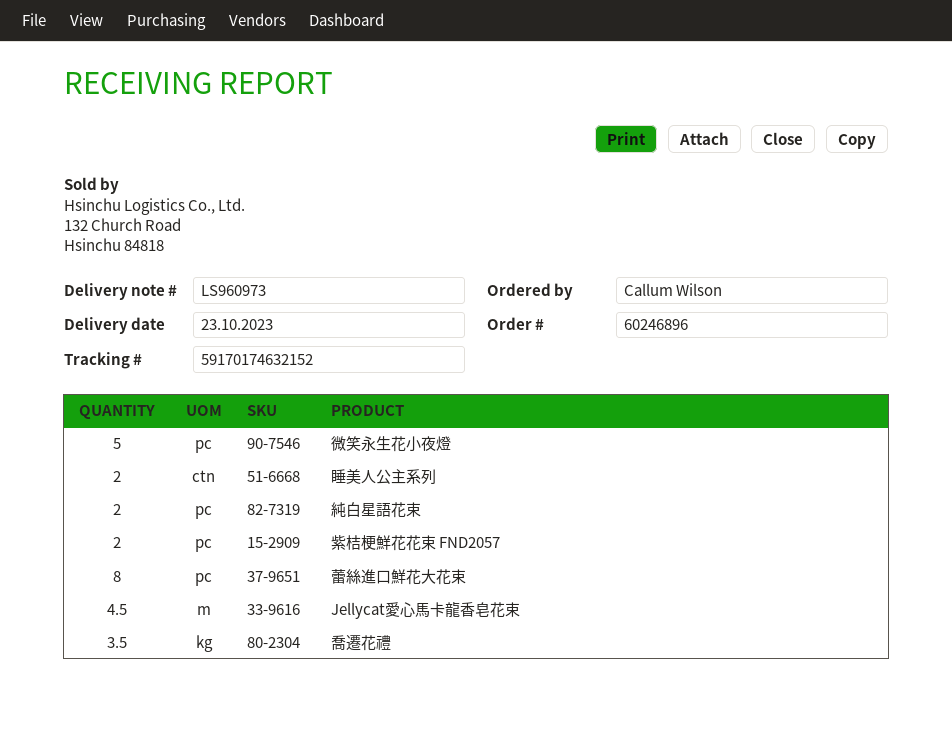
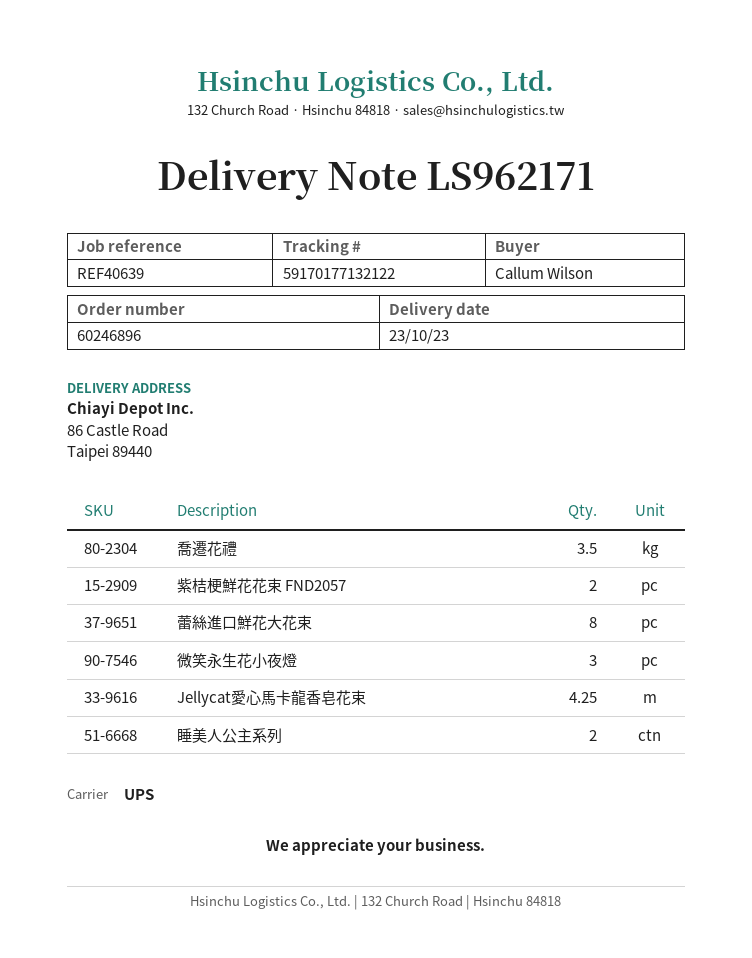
delivery note number: LS960973 -> LS962171
tracking number: 59170174632152 -> 59170177132122
微笑永生花小夜燈: 5 -> 3
純白星語花束: 2 -> none
Jellycat愛心馬卡龍香皂花束: 4.5 -> 4.25

